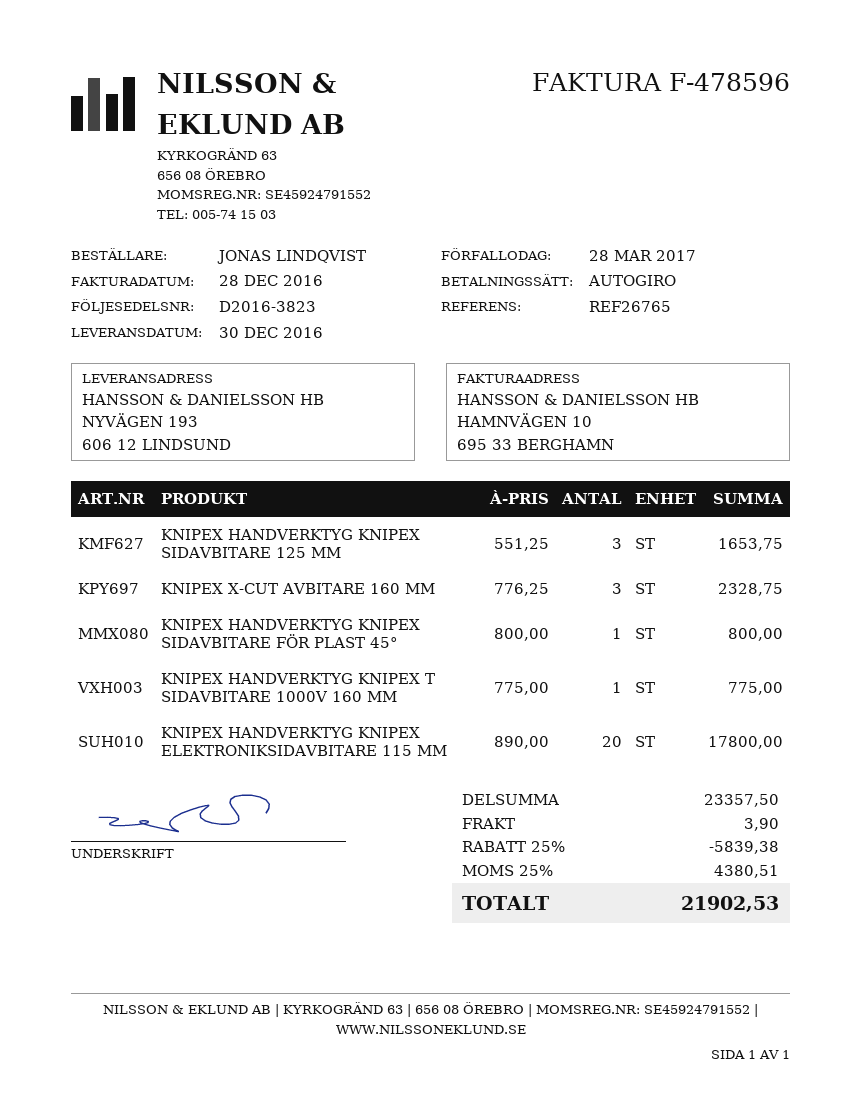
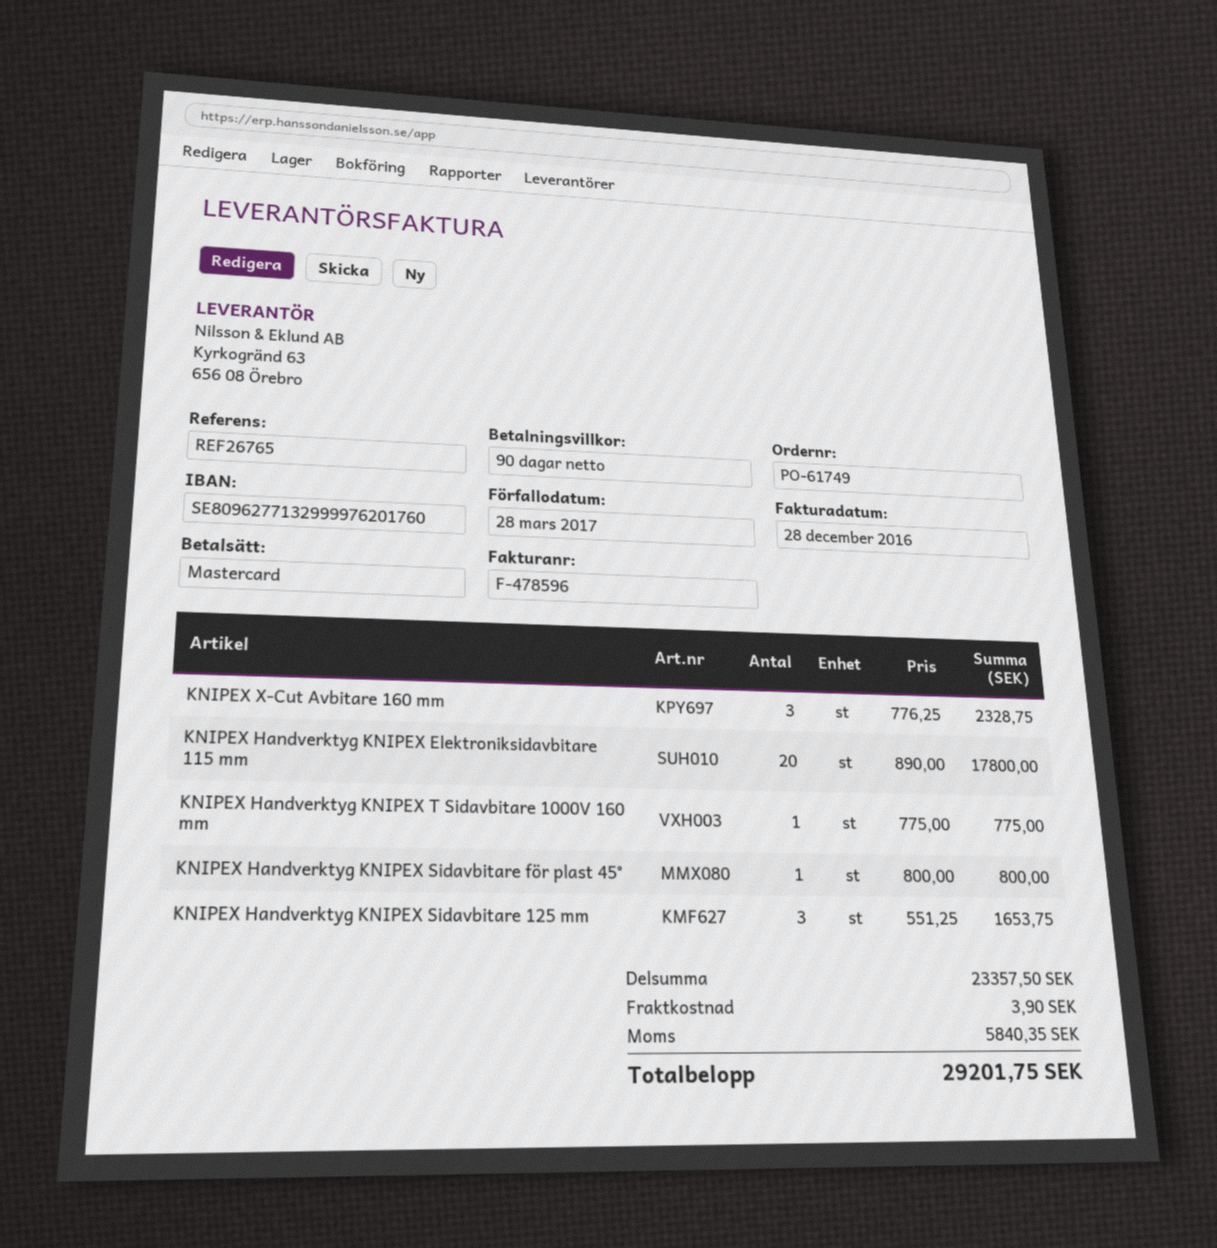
payment method: direct debit -> Mastercard
discount: 25% = 5839.38 -> none
tax: 4380.51 -> 5840.35
total: 21902.53 -> 29201.75

